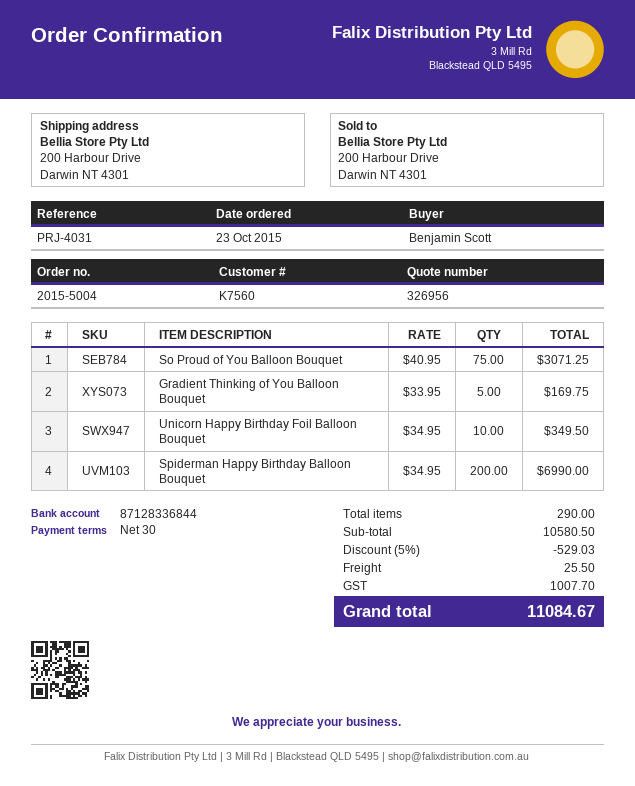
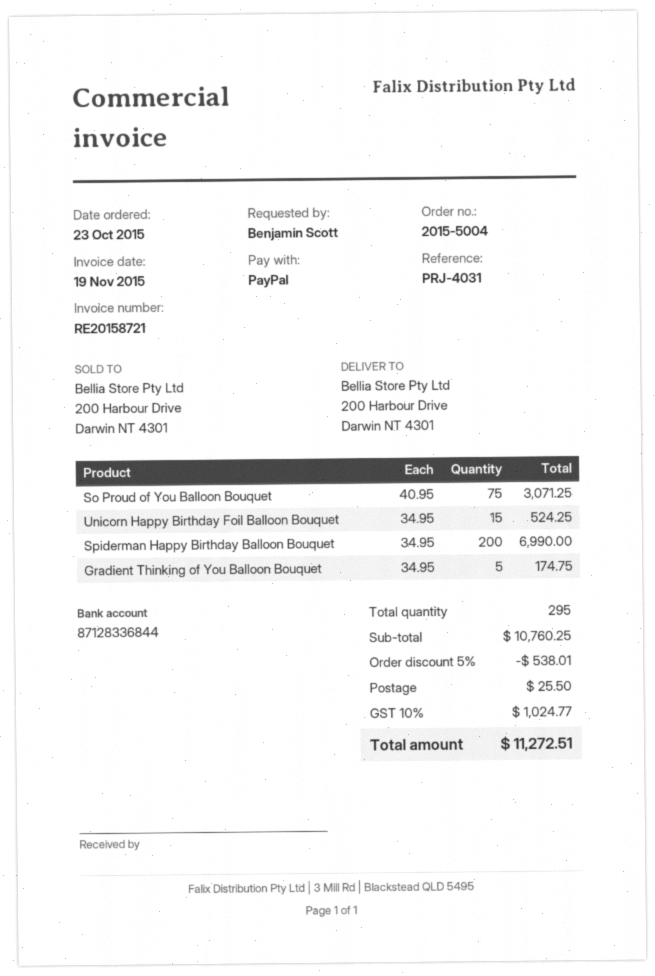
Gradient Thinking of You Balloon Bouquet: 5 x 33.95 = 169.75 -> 5 x 34.95 = 174.75
Unicorn Happy Birthday Foil Balloon Bouquet: 10 x 34.95 = 349.50 -> 15 x 34.95 = 524.25
total quantity: 290 -> 295
subtotal: 10580.50 -> 10760.25
discount: 5% = 529.03 -> 5% = 538.01
tax: 1007.70 -> 1024.77
total: 11084.67 -> 11272.51

